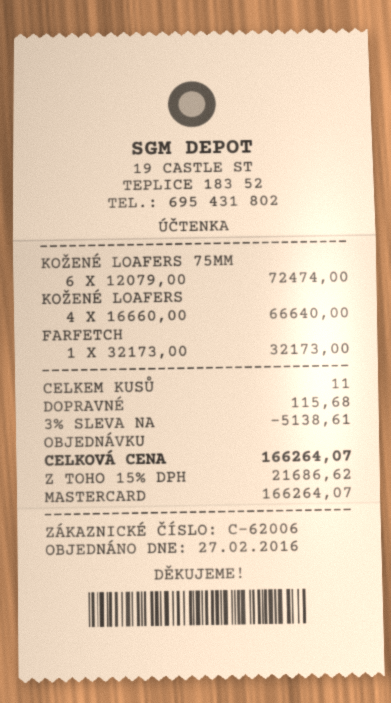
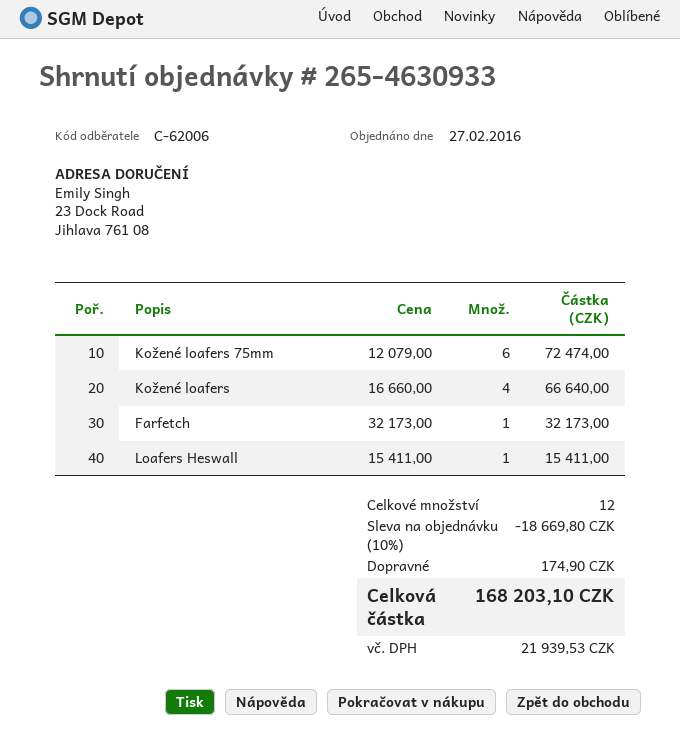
Loafers Heswall: none -> 1 x 15411.00 = 15411.00
total quantity: 11 -> 12
discount: 3% = 5138.61 -> 10% = 18669.80
shipping: 115.68 -> 174.90
tax: 21686.62 -> 21939.53
total: 166264.07 -> 168203.10

